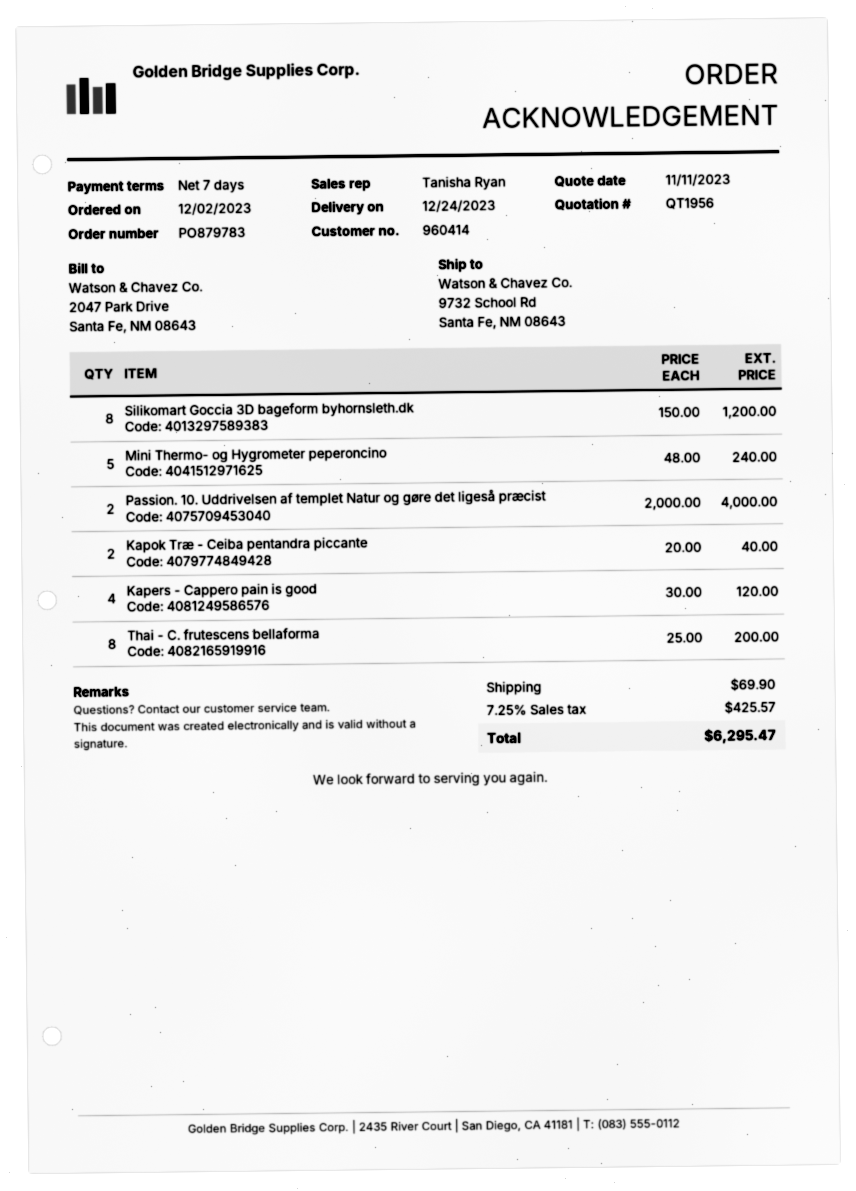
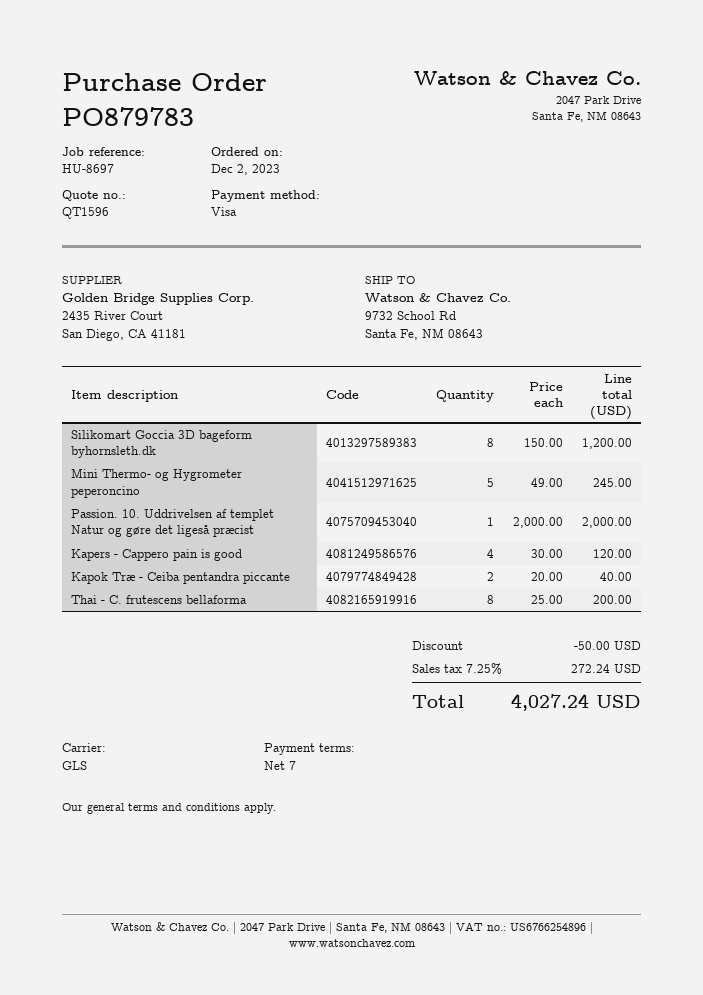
quote number: QT1956 -> QT1596
Mini Thermo- og Hygrometer peperoncino: 5 x 48.00 = 240.00 -> 5 x 49.00 = 245.00
Passion. 10. Uddrivelsen af templet Natur og gøre det ligeså præcist: 2 x 2000.00 = 4000.00 -> 1 x 2000.00 = 2000.00
discount: none -> 50.00
shipping: 69.90 -> none
tax: 7.25% = 425.57 -> 7.25% = 272.24
total: 6295.47 -> 4027.24

